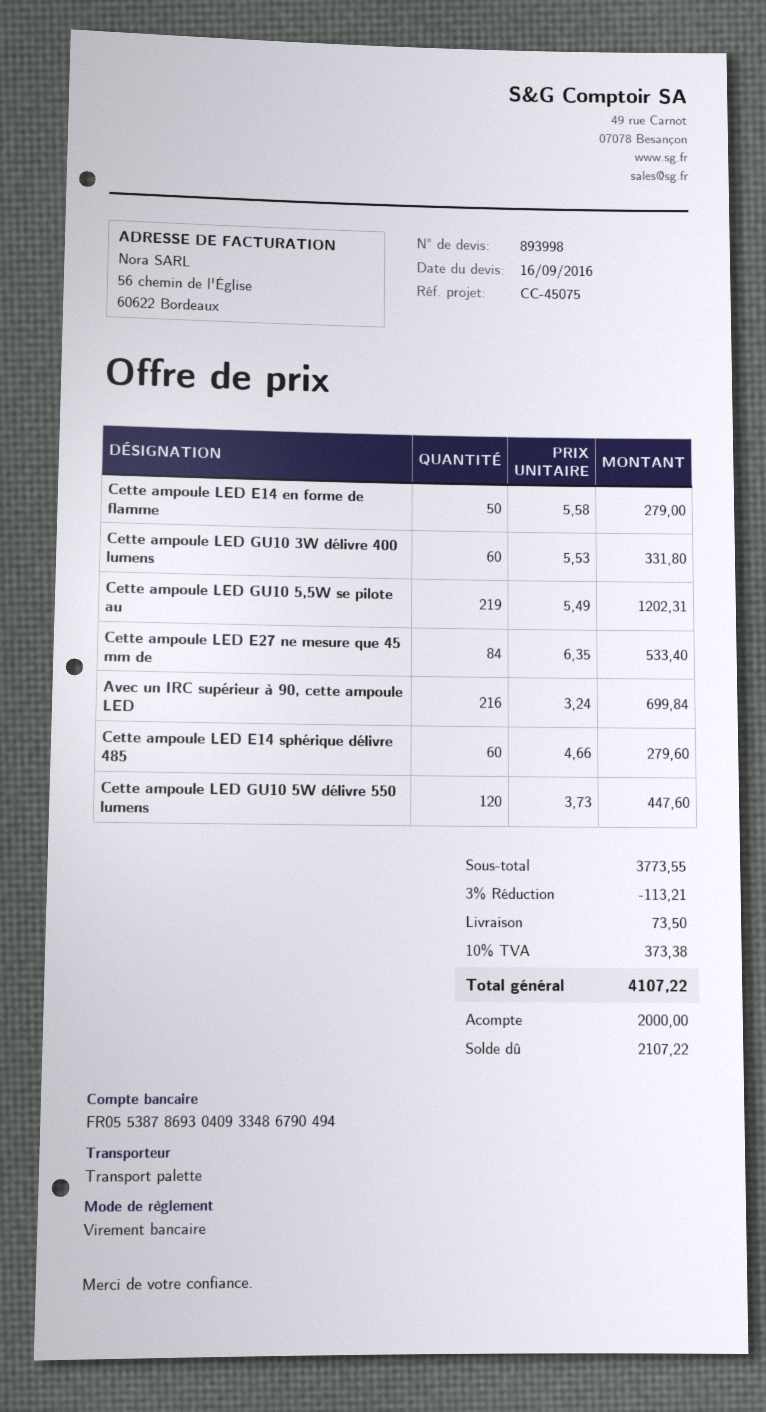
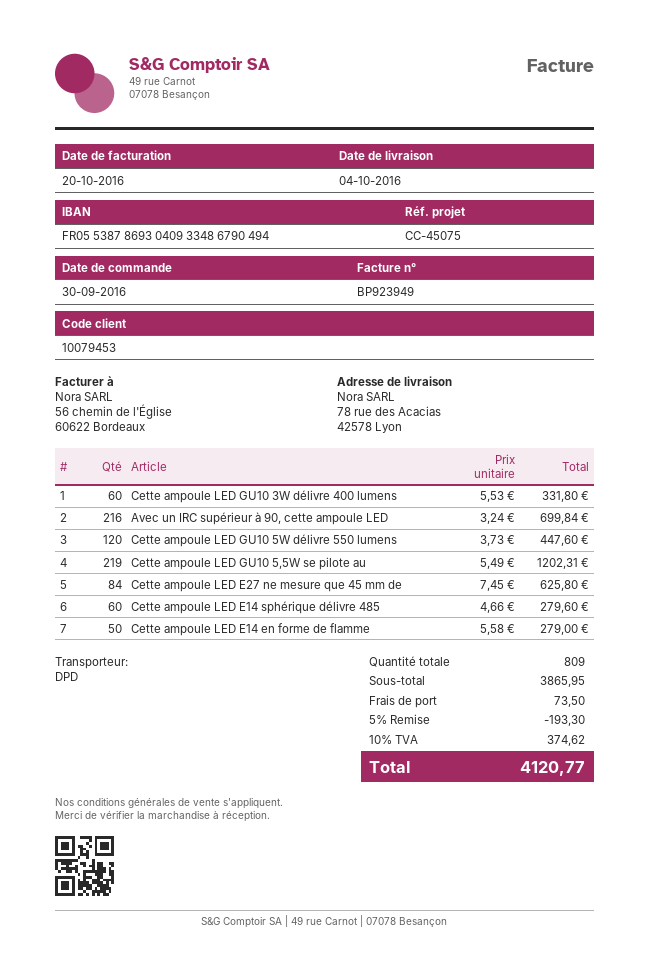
shipping method: pallet freight -> DPD
Cette ampoule LED E27 ne mesure que 45 mm de: 84 x 6.35 = 533.40 -> 84 x 7.45 = 625.80
subtotal: 3773.55 -> 3865.95
discount: 3% = 113.21 -> 5% = 193.30
tax: 10% = 373.38 -> 10% = 374.62
total: 4107.22 -> 4120.77

